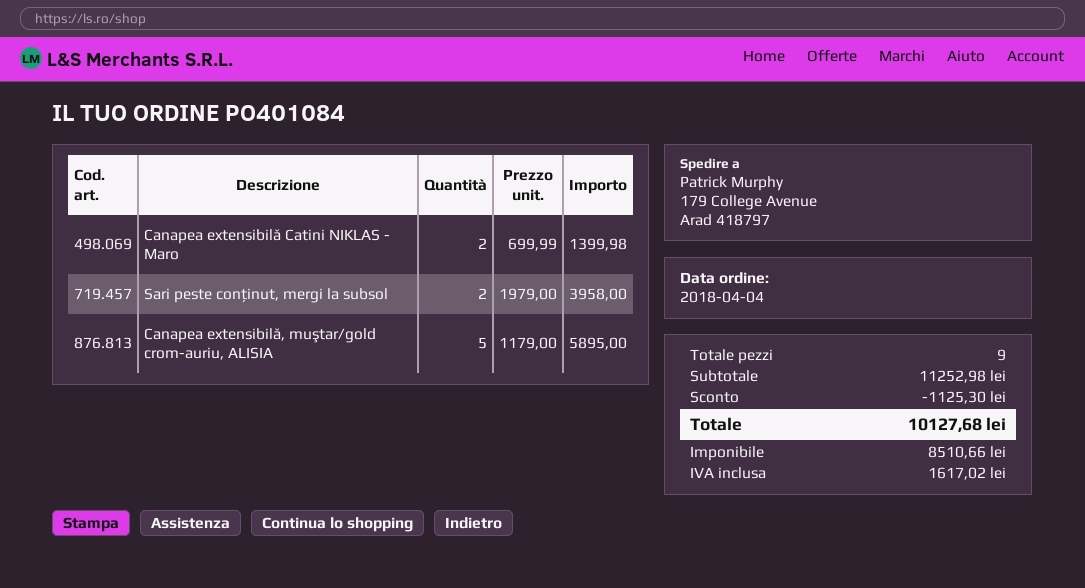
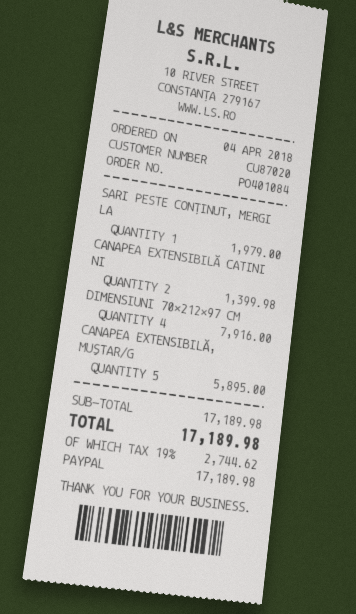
Sari peste conținut, mergi la subsol: 2 for 3958.00 -> 1 for 1979.00
DIMENSIUNI 70×212×97 CM: none -> 4 for 7916.00
subtotal: 11252.98 -> 17189.98
discount: 1125.30 -> none
tax: 1617.02 -> 2744.62
total: 10127.68 -> 17189.98

